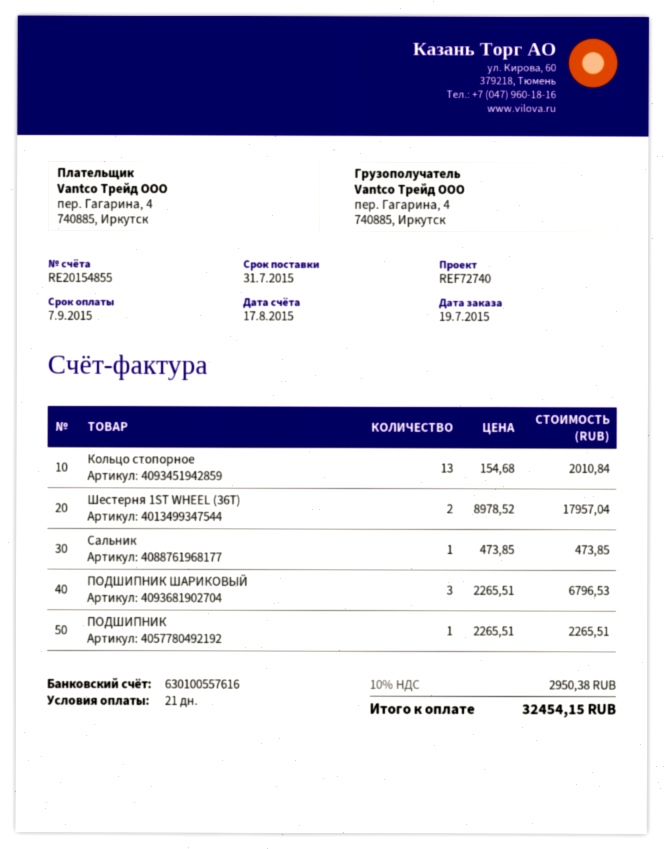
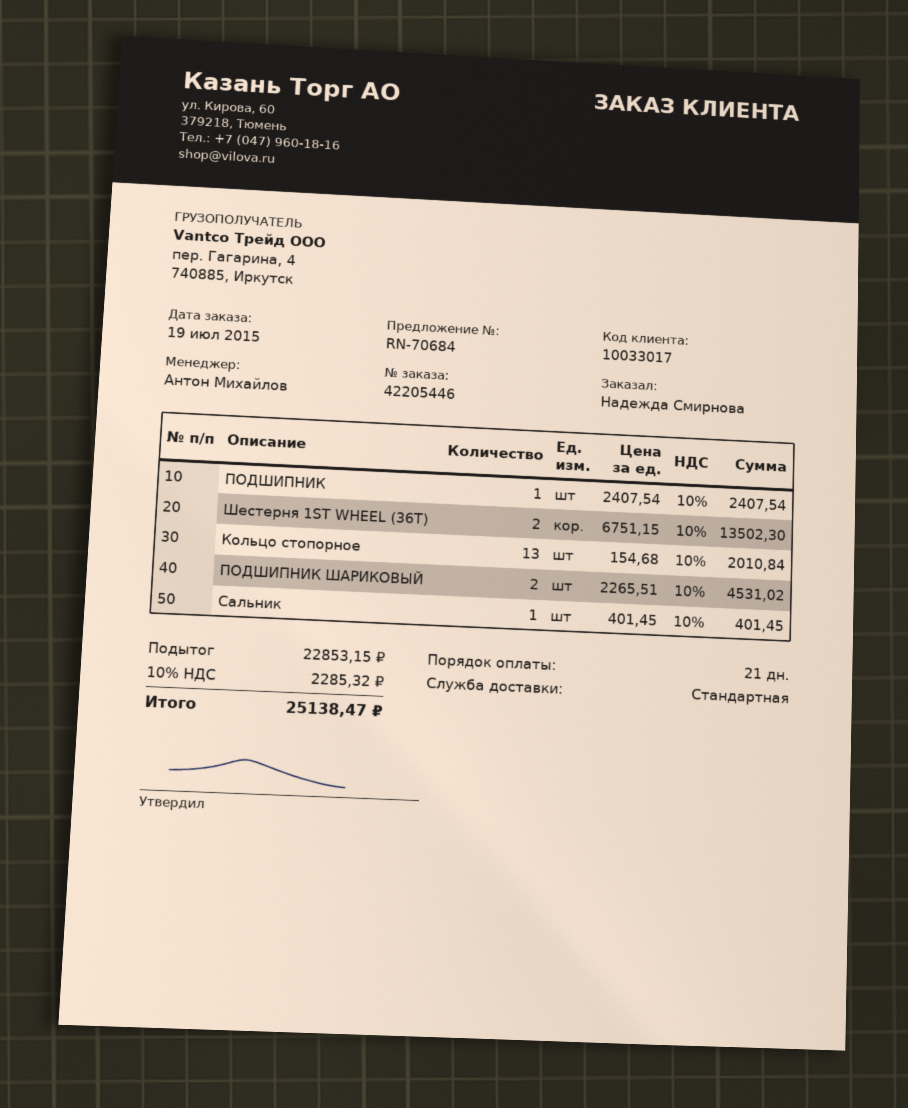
Шестерня 1ST WHEEL (36T): 2 x 8978.52 = 17957.04 -> 2 x 6751.15 = 13502.30
Сальник: 1 x 473.85 = 473.85 -> 1 x 401.45 = 401.45
ПОДШИПНИК ШАРИКОВЫЙ: 3 x 2265.51 = 6796.53 -> 2 x 2265.51 = 4531.02
ПОДШИПНИК: 1 x 2265.51 = 2265.51 -> 1 x 2407.54 = 2407.54
tax: 10% = 2950.38 -> 10% = 2285.32
total: 32454.15 -> 25138.47

